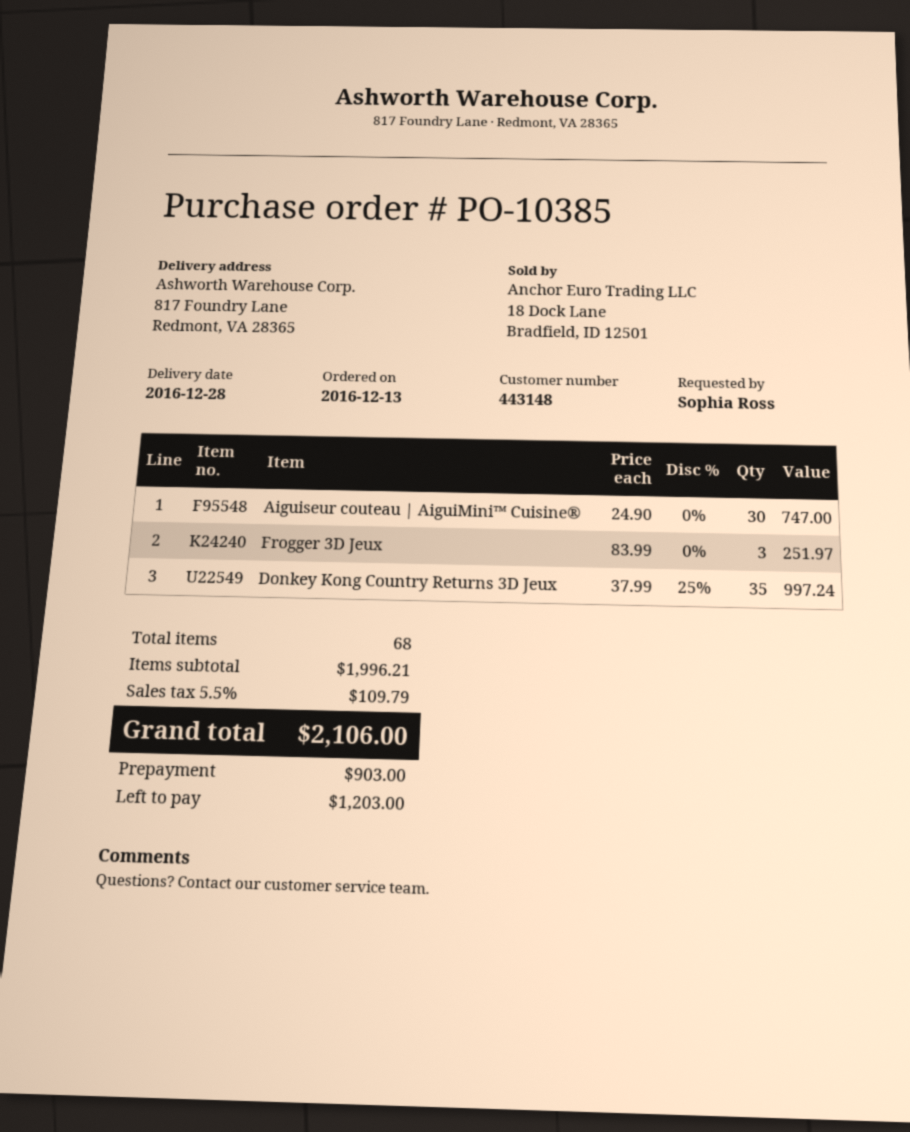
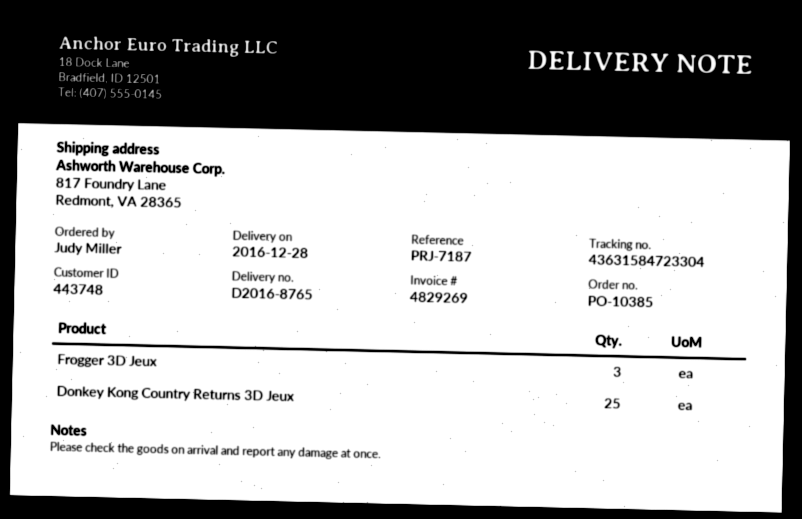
customer number: 443148 -> 443748
ordered by: Sophia Ross -> Judy Miller
Aiguiseur couteau | AiguiMini™ Cuisine®: 30 -> none
Donkey Kong Country Returns 3D Jeux: 35 -> 25

